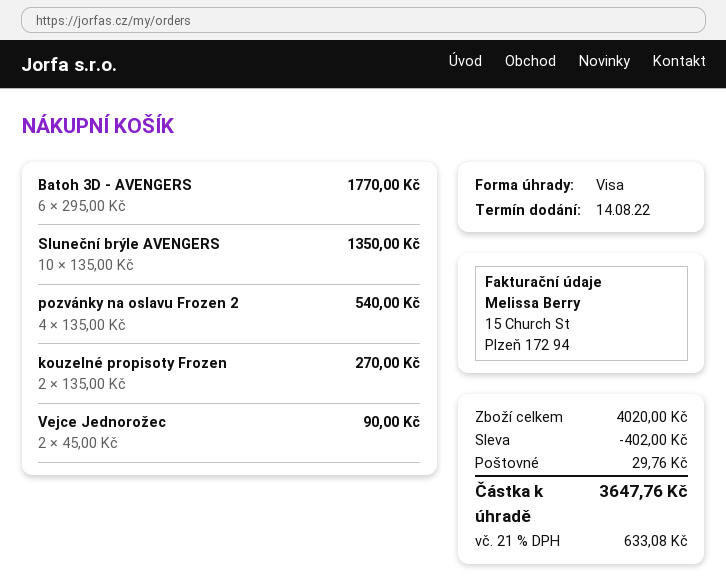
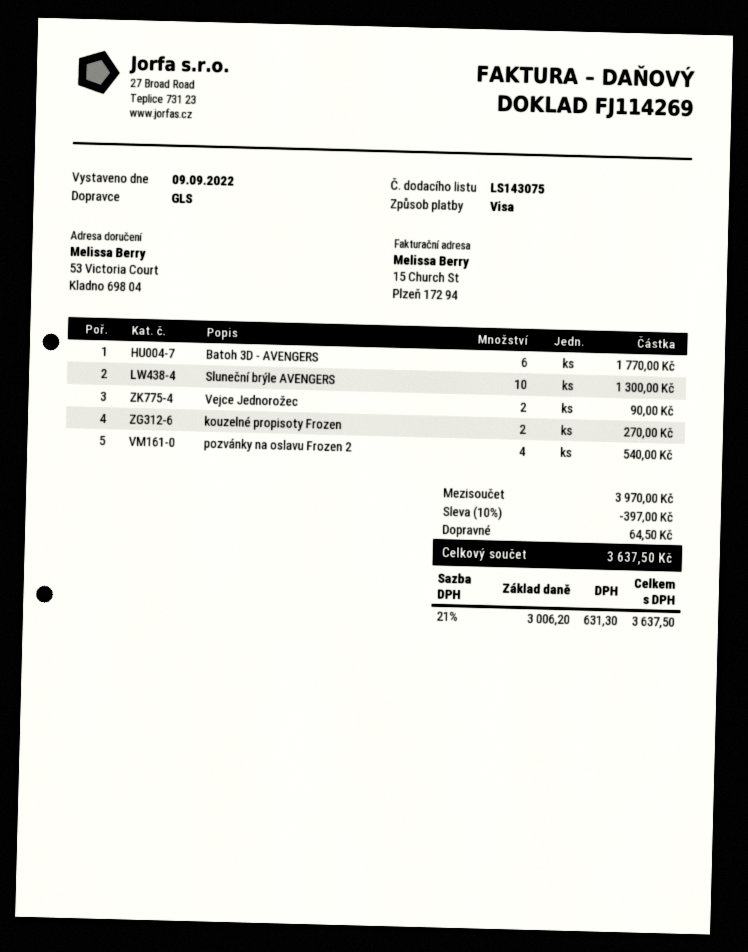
Sluneční brýle AVENGERS: 10 for 1350.00 -> 10 for 1300.00
subtotal: 4020.00 -> 3970.00
discount: 402.00 -> 397.00
shipping: 29.76 -> 64.50
tax: 21% = 633.08 -> 21% = 631.30
total: 3647.76 -> 3637.50

